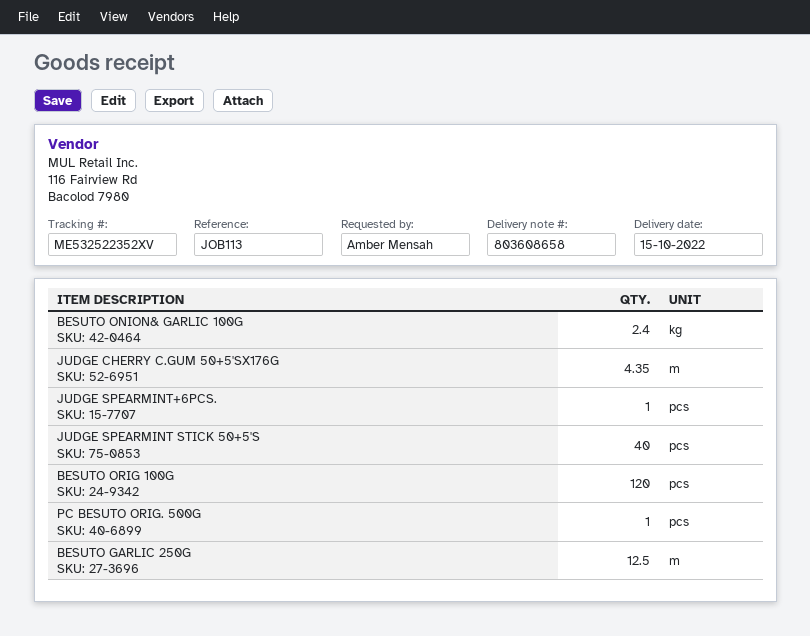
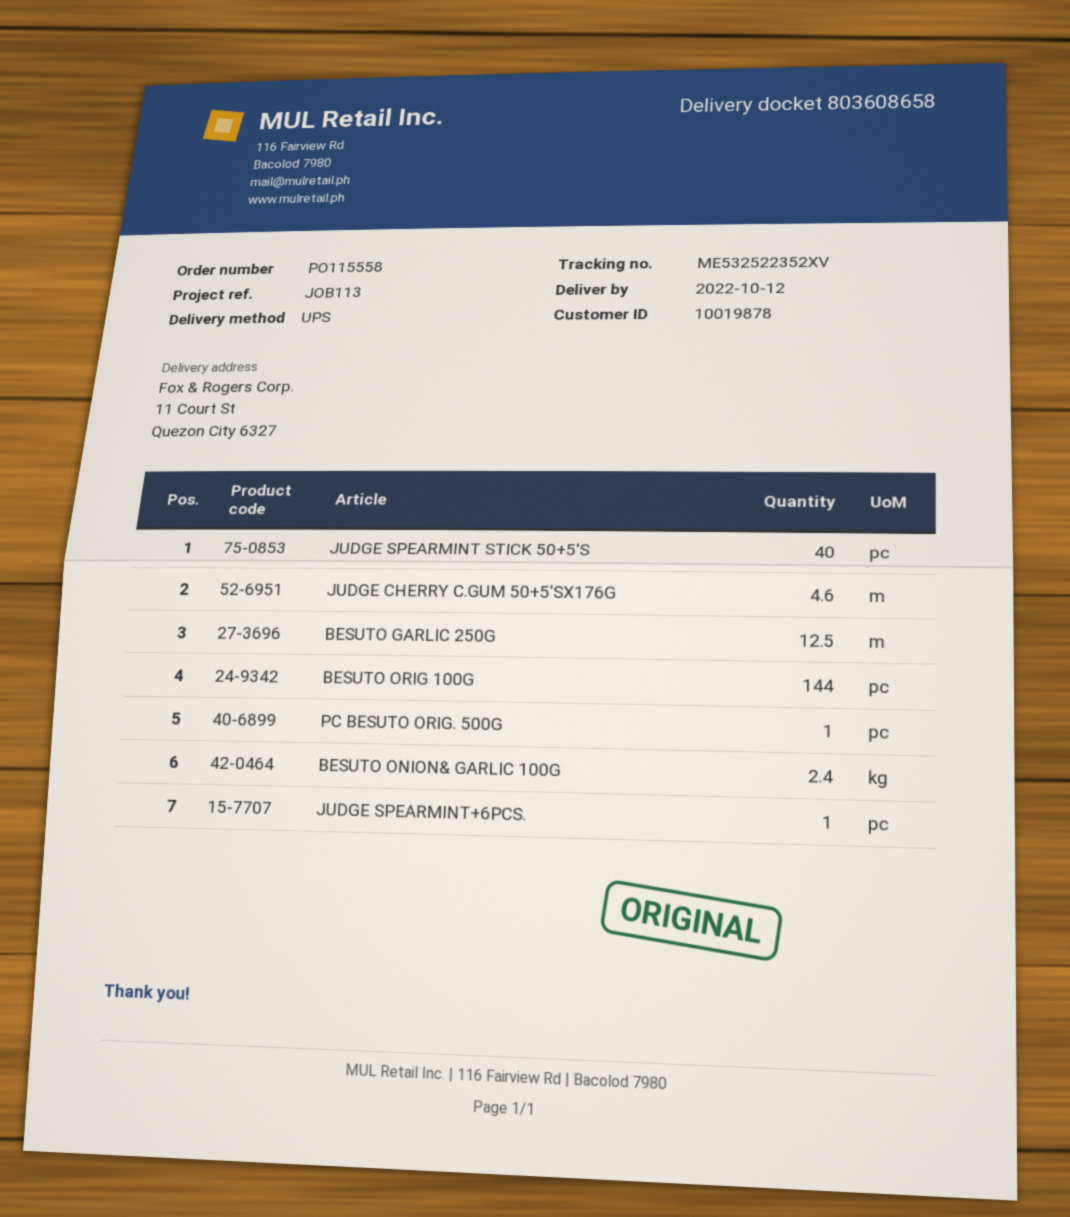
delivery date: 2022-10-15 -> 2022-10-12
JUDGE CHERRY C.GUM 50+5'SX176G: 4.35 -> 4.6
BESUTO ORIG 100G: 120 -> 144

